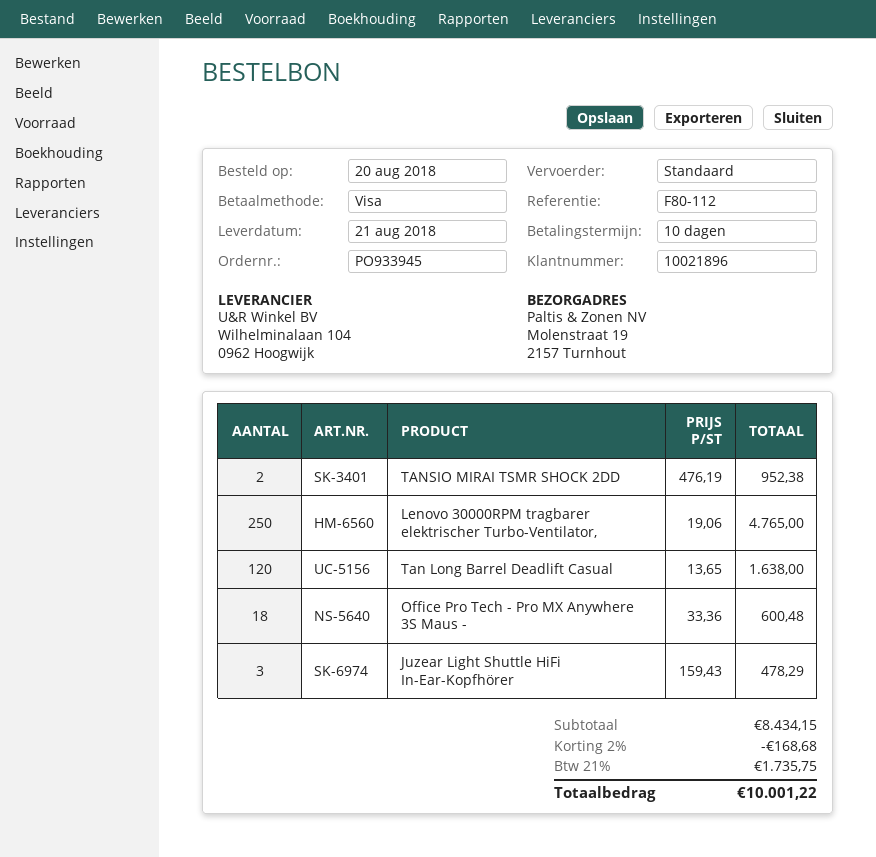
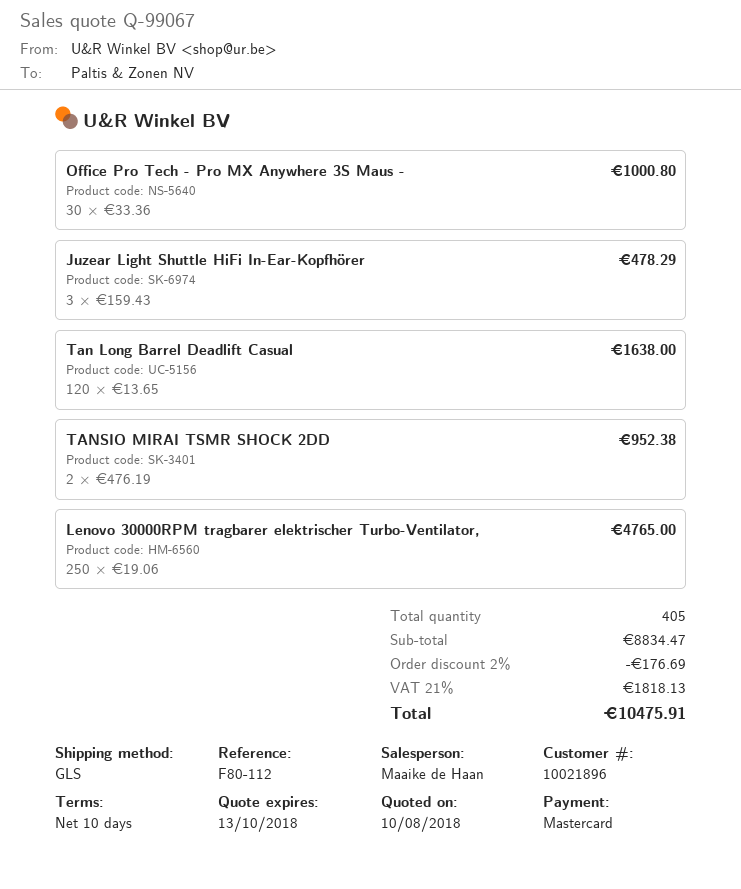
payment method: Visa -> Mastercard
shipping method: standard -> GLS
Office Pro Tech - Pro MX Anywhere 3S Maus -: 18 x 33.36 = 600.48 -> 30 x 33.36 = 1000.80
subtotal: 8434.15 -> 8834.47
discount: 2% = 168.68 -> 2% = 176.69
tax: 21% = 1735.75 -> 21% = 1818.13
total: 10001.22 -> 10475.91

